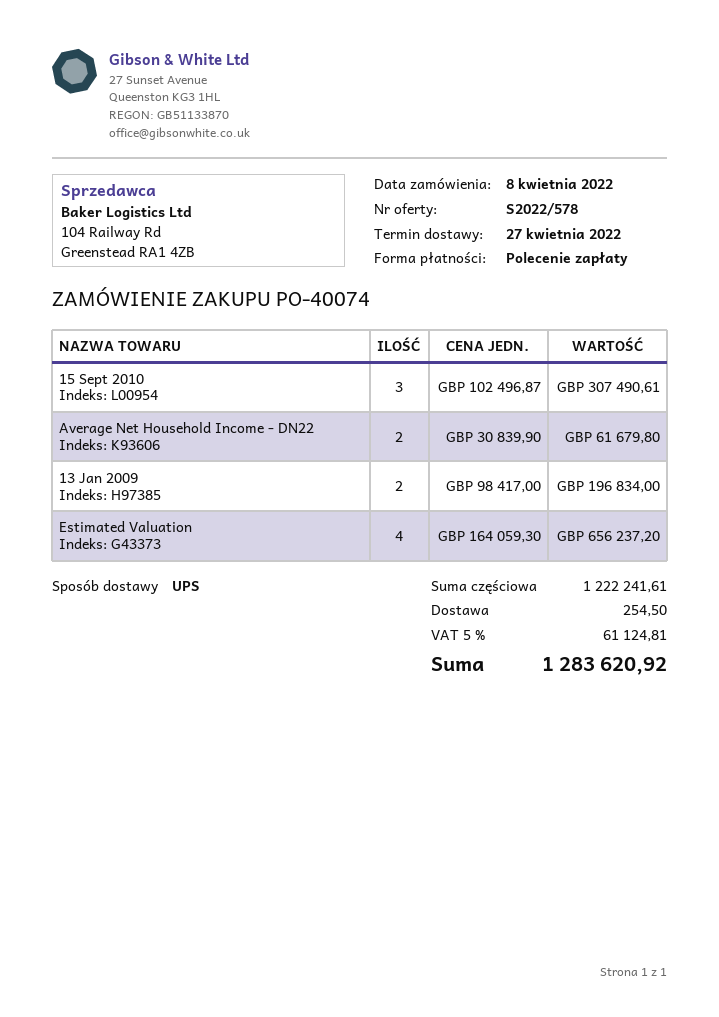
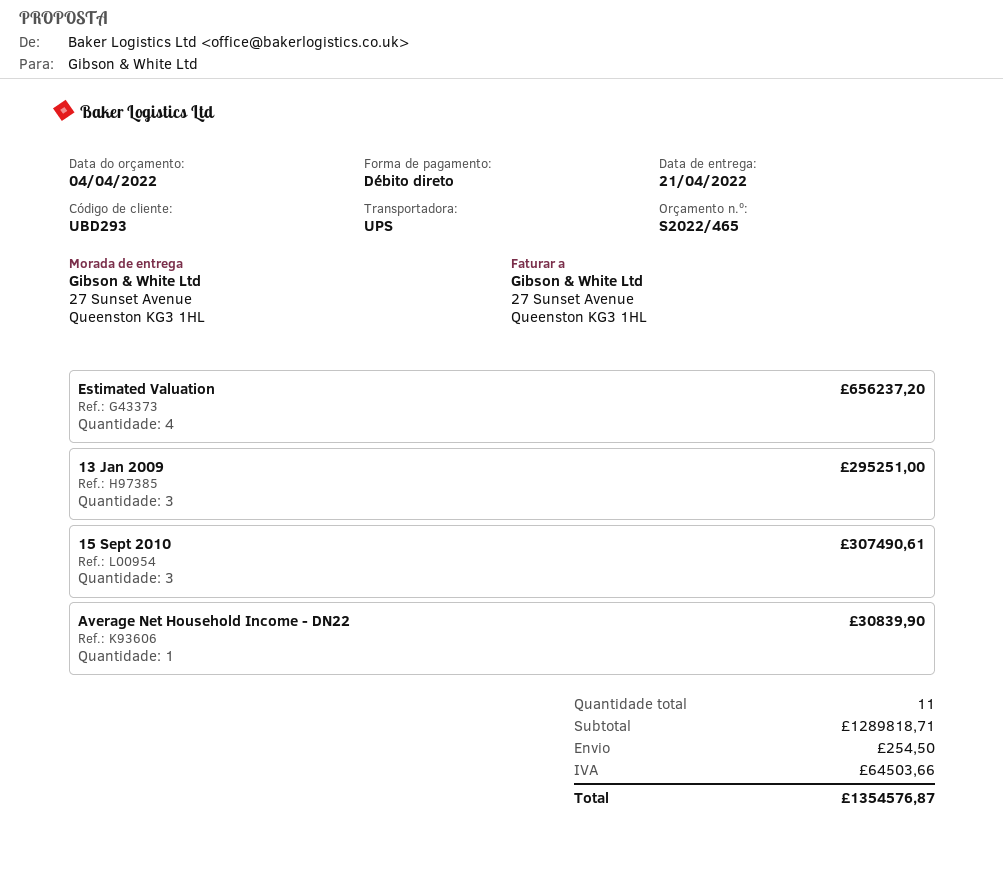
quote number: S2022/578 -> S2022/465
delivery date: 2022-04-27 -> 2022-04-21
Average Net Household Income - DN22: 2 for 61679.80 -> 1 for 30839.90
13 Jan 2009: 2 for 196834.00 -> 3 for 295251.00
subtotal: 1222241.61 -> 1289818.71
tax: 61124.81 -> 64503.66
total: 1283620.92 -> 1354576.87

